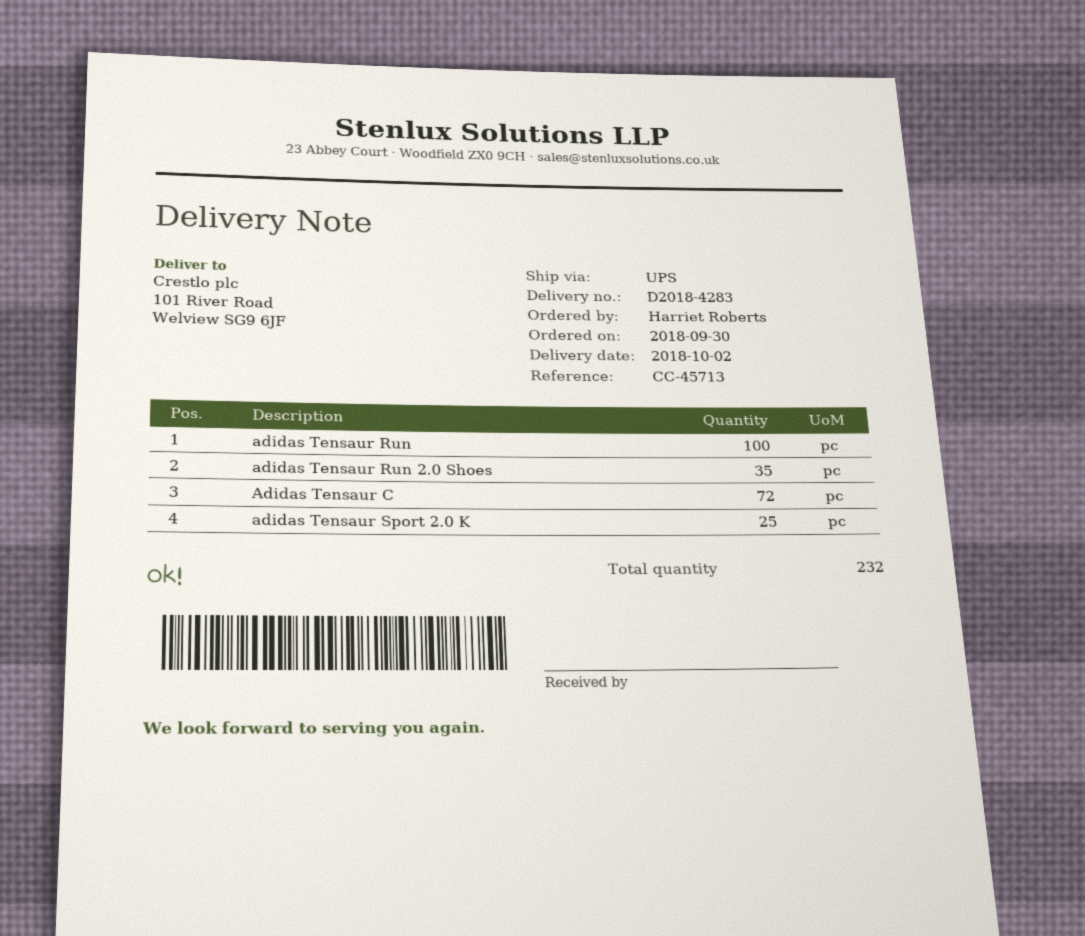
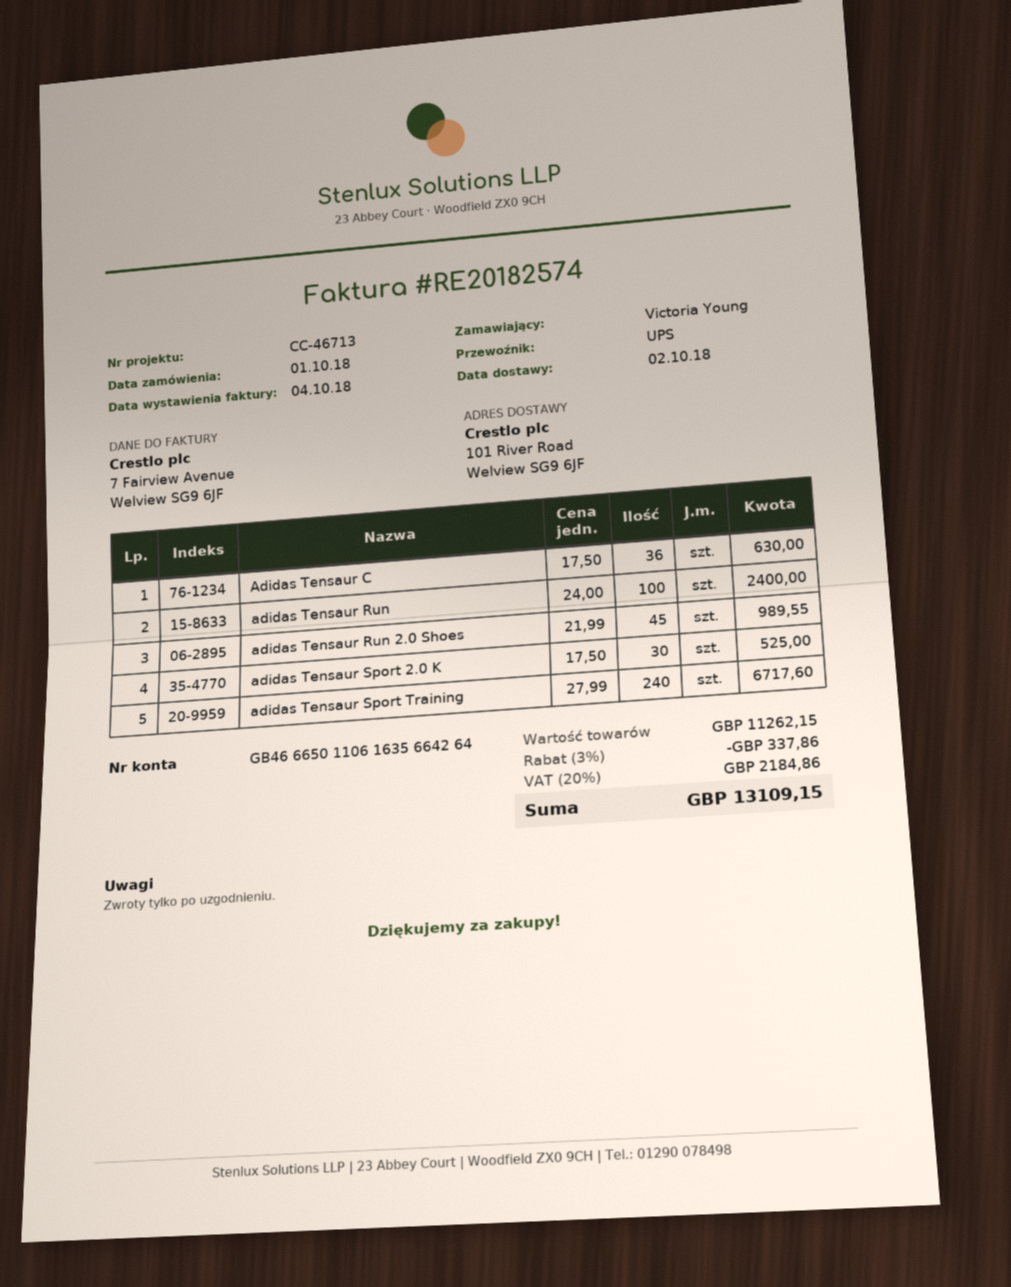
order date: 2018-09-30 -> 2018-10-01
reference: CC-45713 -> CC-46713
ordered by: Harriet Roberts -> Victoria Young
adidas Tensaur Run 2.0 Shoes: 35 -> 45
Adidas Tensaur C: 72 -> 36
adidas Tensaur Sport 2.0 K: 25 -> 30
adidas Tensaur Sport Training: none -> 240

